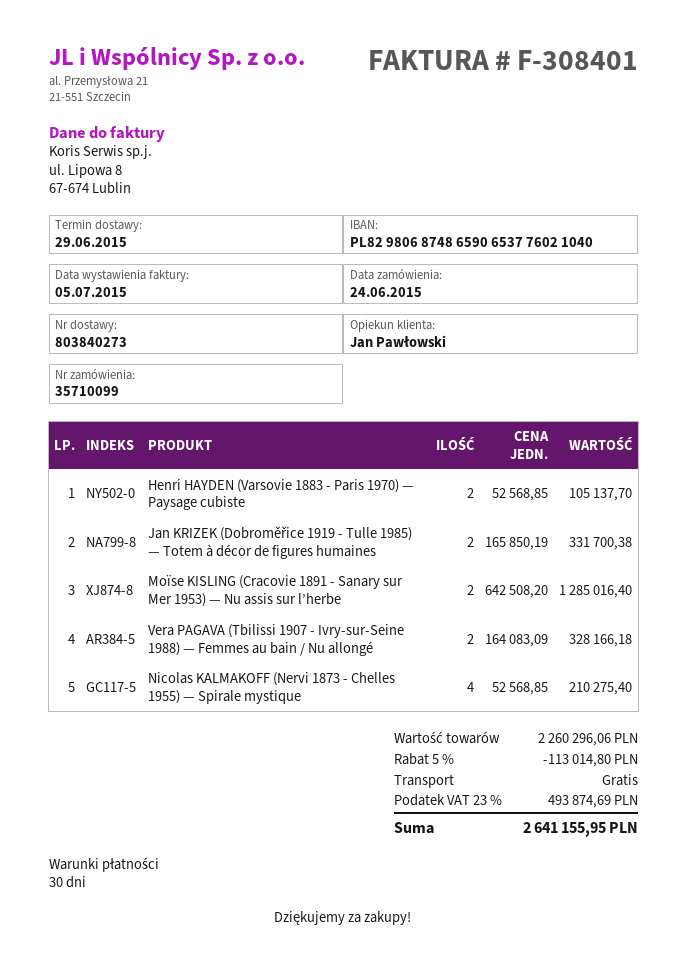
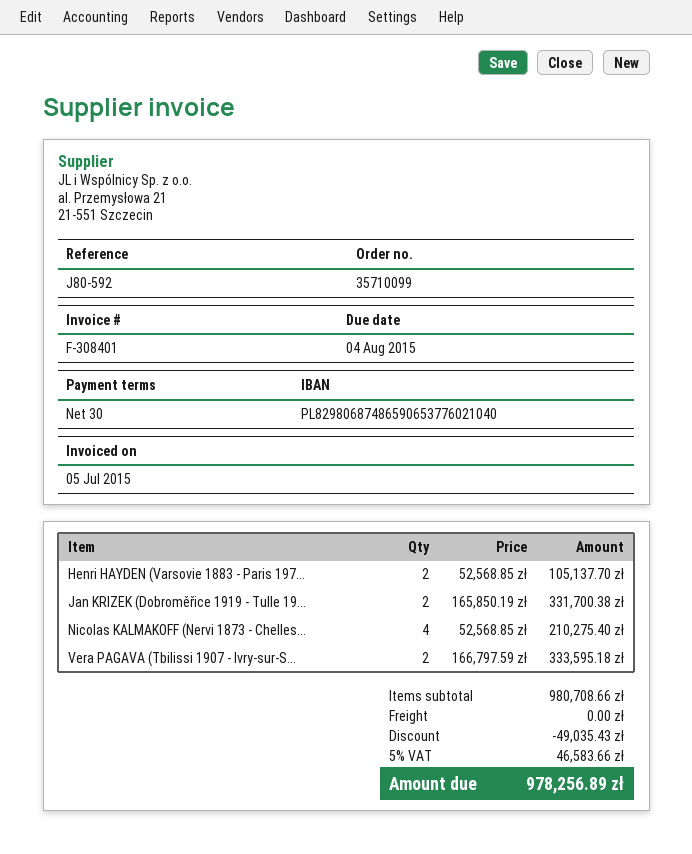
Moïse KISLING (Cracovie 1891 - Sanary sur Mer 1953) — Nu assis sur l’herbe: 2 x 642508.20 = 1285016.40 -> none
Vera PAGAVA (Tbilissi 1907 - Ivry-sur-Seine 1988) — Femmes au bain / Nu allongé: 2 x 164083.09 = 328166.18 -> 2 x 166797.59 = 333595.18
subtotal: 2260296.06 -> 980708.66
discount: 113014.80 -> 49035.43
tax: 23% = 493874.69 -> 5% = 46583.66
total: 2641155.95 -> 978256.89

